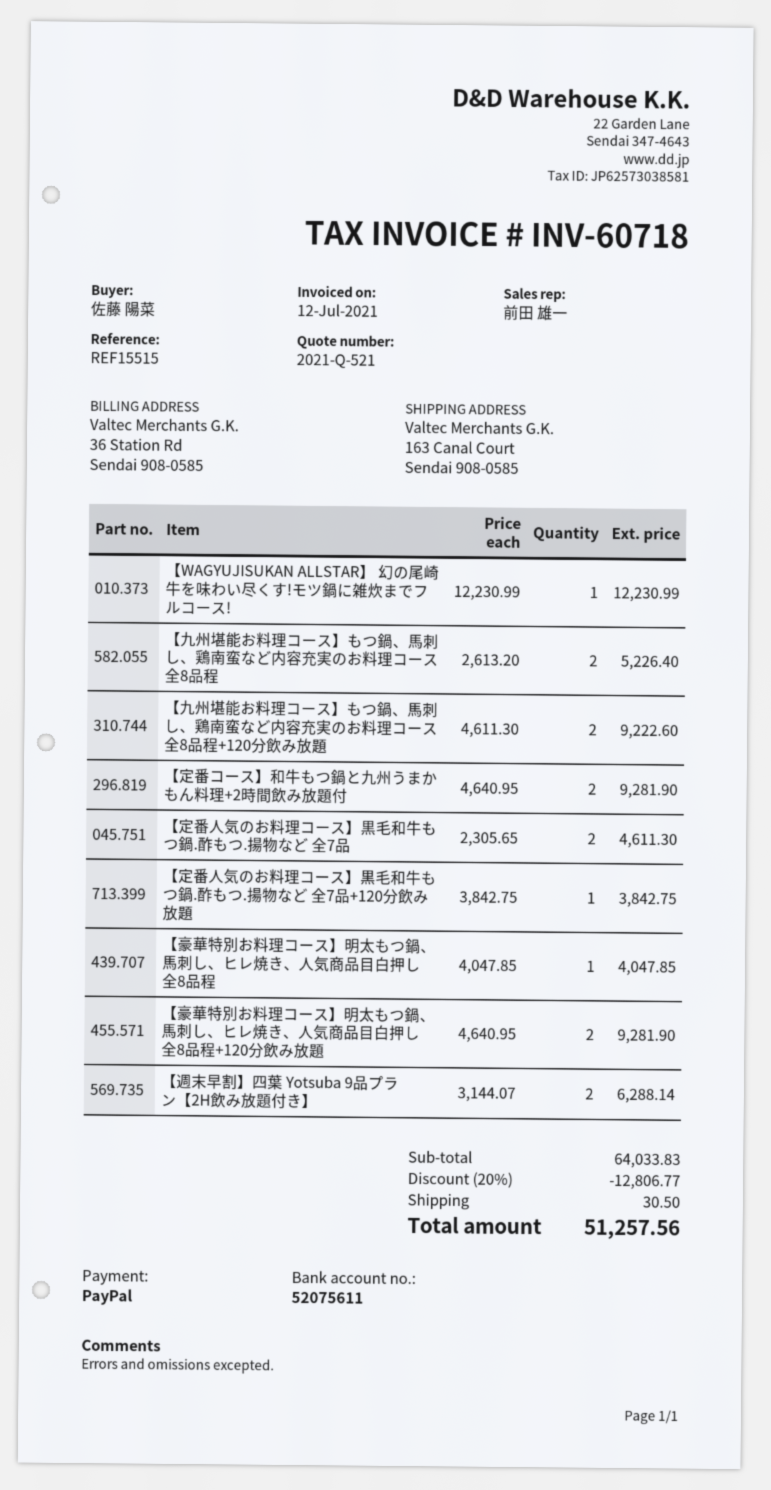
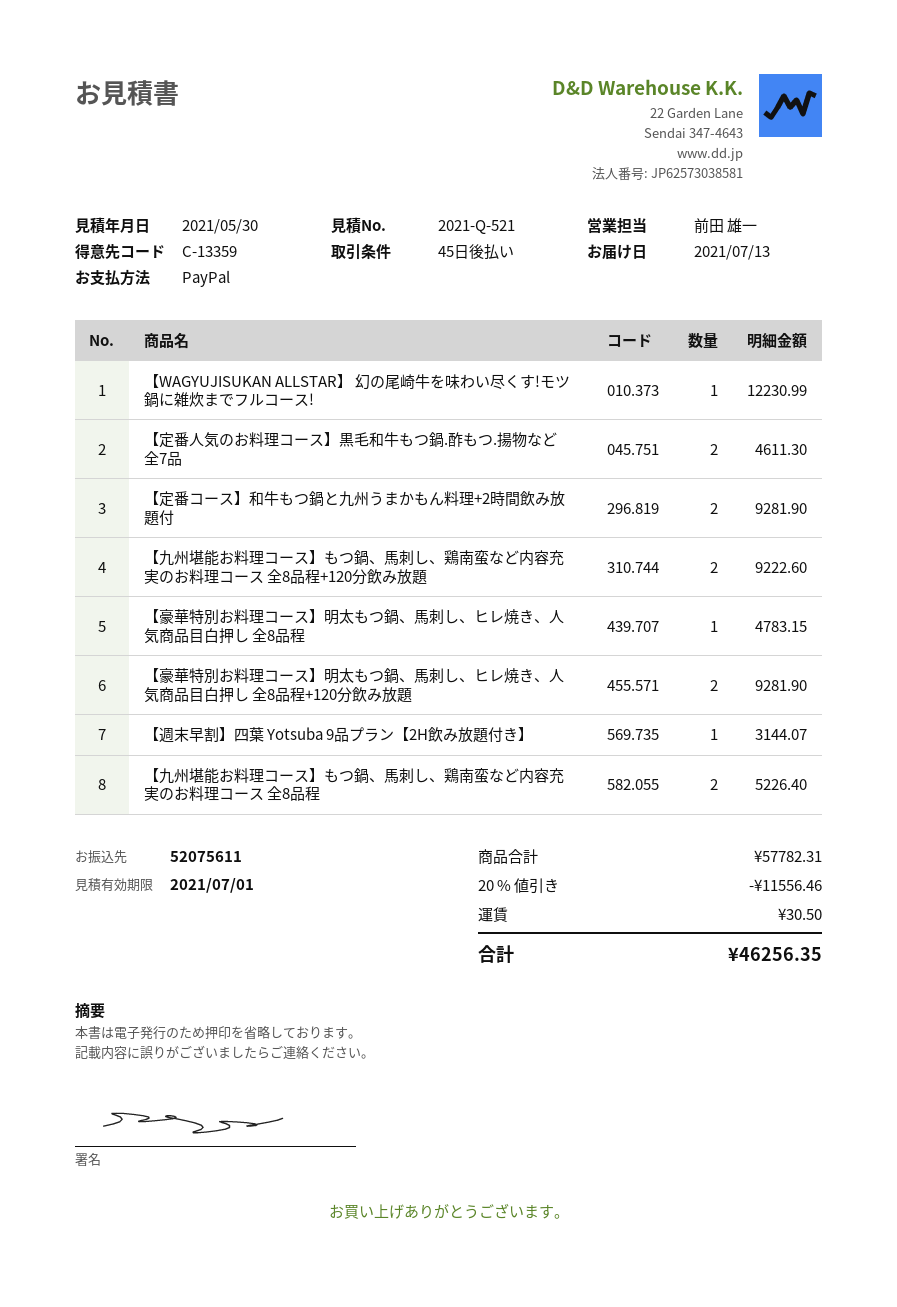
【定番人気のお料理コース】黒毛和牛もつ鍋.酢もつ.揚物など 全7品+120分飲み放題: 1 for 3842.75 -> none
【豪華特別お料理コース】明太もつ鍋、馬刺し、ヒレ焼き、人気商品目白押し 全8品程: 1 for 4047.85 -> 1 for 4783.15
【週末早割】四葉 Yotsuba 9品プラン【2H飲み放題付き】: 2 for 6288.14 -> 1 for 3144.07
subtotal: 64033.83 -> 57782.31
discount: 20% = 12806.77 -> 20% = 11556.46
total: 51257.56 -> 46256.35

